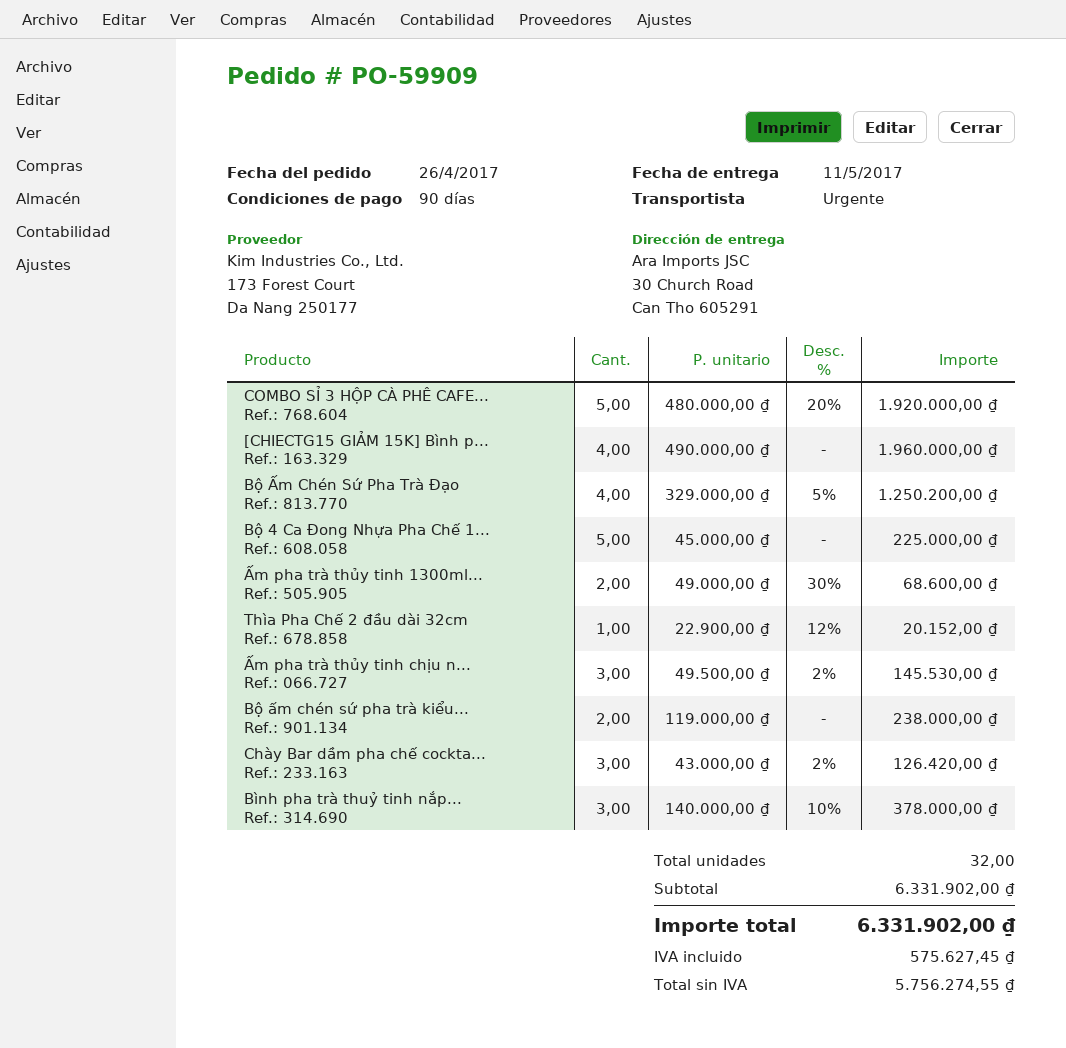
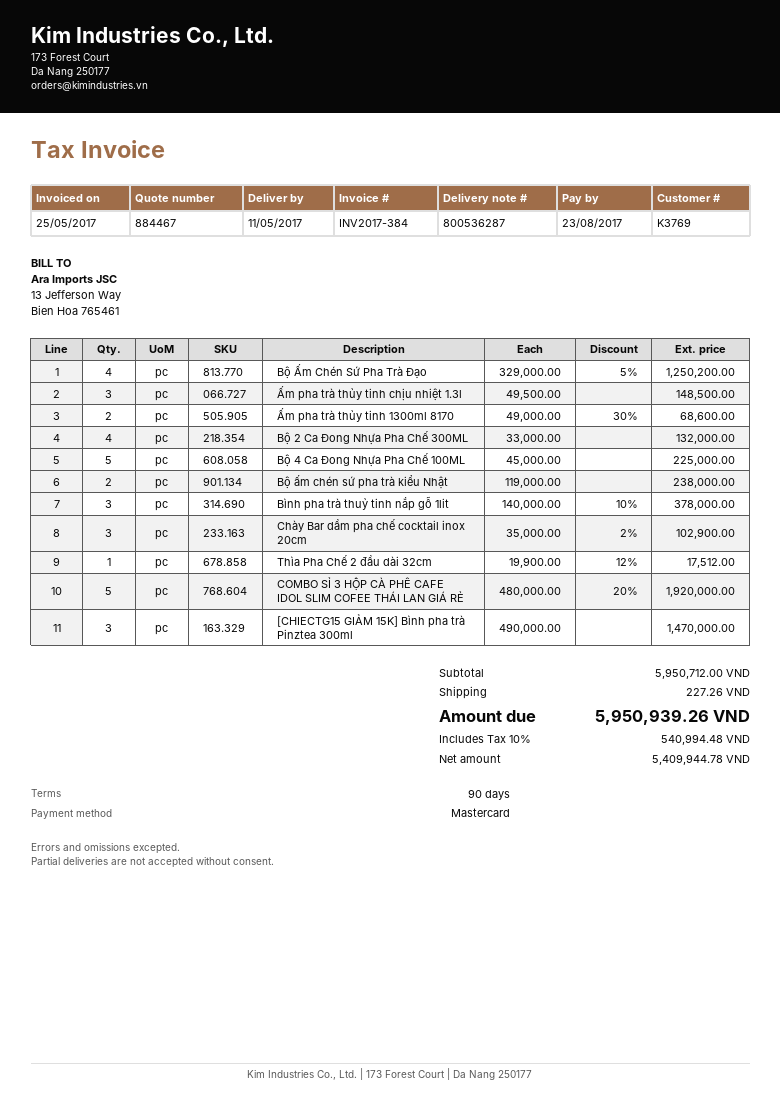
[CHIECTG15 GIẢM 15K] Bình p...: 4 x 490000.00 = 1960000.00 -> 3 x 490000.00 = 1470000.00
Thìa Pha Chế 2 đầu dài 32cm: 1 x 22900.00 - 12% = 20152.00 -> 1 x 19900.00 - 12% = 17512.00
Ấm pha trà thủy tinh chịu n...: 3 x 49500.00 - 2% = 145530.00 -> 3 x 49500.00 = 148500.00
Chày Bar dầm pha chế cockta...: 3 x 43000.00 - 2% = 126420.00 -> 3 x 35000.00 - 2% = 102900.00
Bộ 2 Ca Đong Nhựa Pha Chế 300ML: none -> 4 x 33000.00 = 132000.00
subtotal: 6331902.00 -> 5950712.00
shipping: none -> 227.26
net: 5756274.55 -> 5409944.78
tax: 575627.45 -> 540994.48
total: 6331902.00 -> 5950939.26

